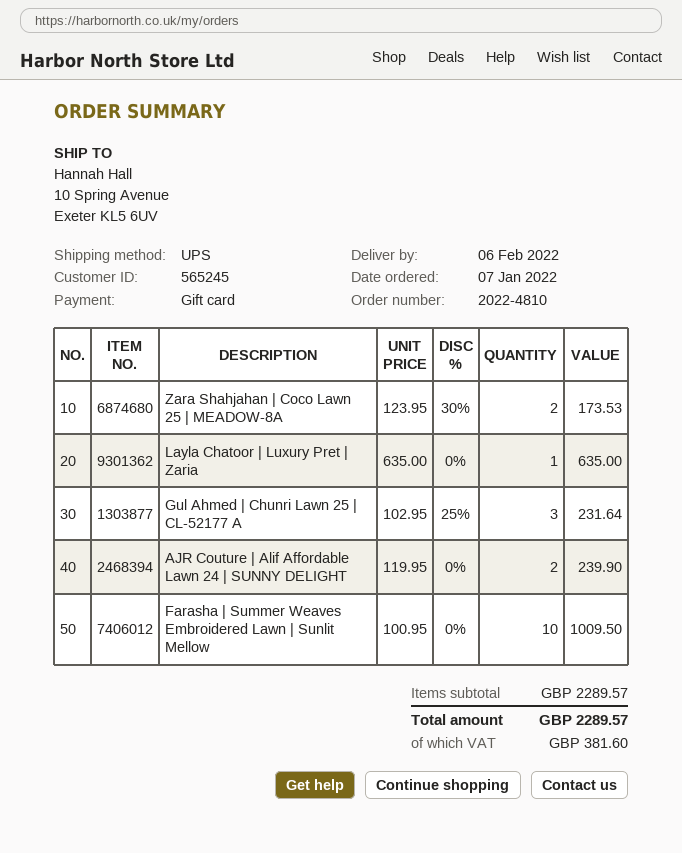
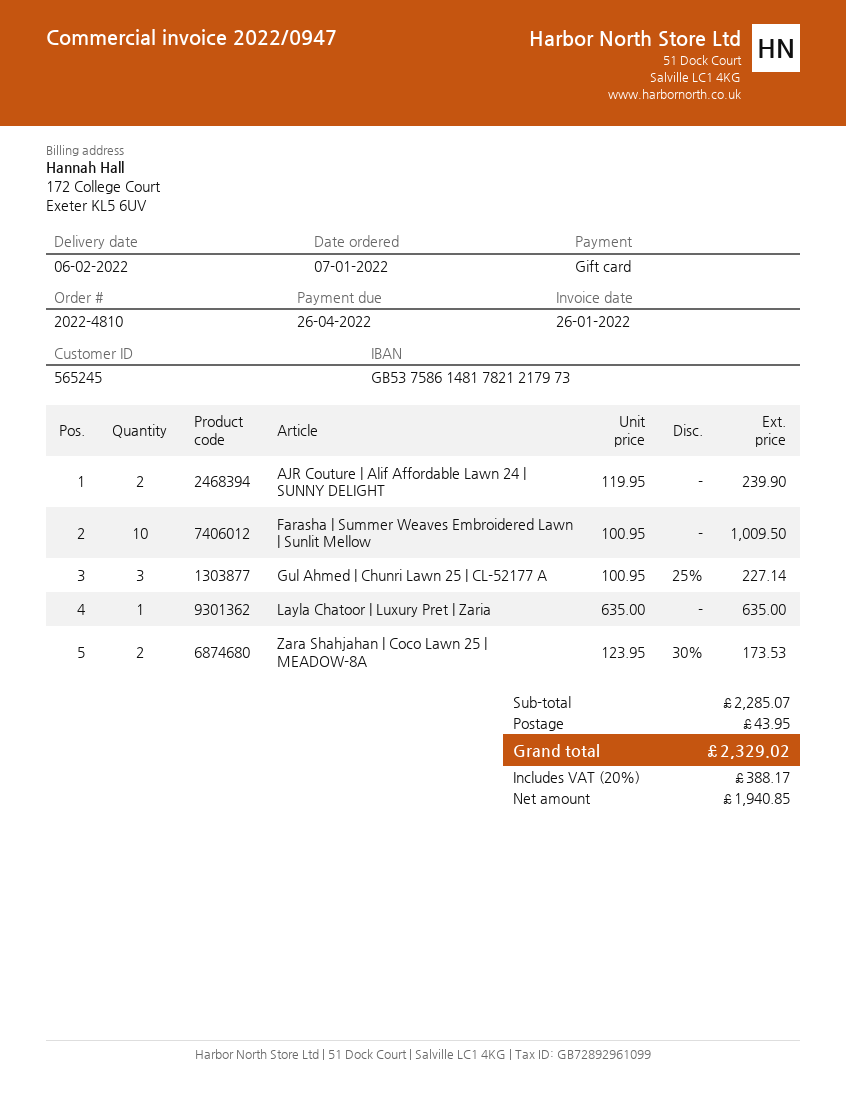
Gul Ahmed | Chunri Lawn 25 | CL-52177 A: 3 x 102.95 - 25% = 231.64 -> 3 x 100.95 - 25% = 227.14
subtotal: 2289.57 -> 2285.07
shipping: none -> 43.95
tax: 381.60 -> 388.17
total: 2289.57 -> 2329.02

